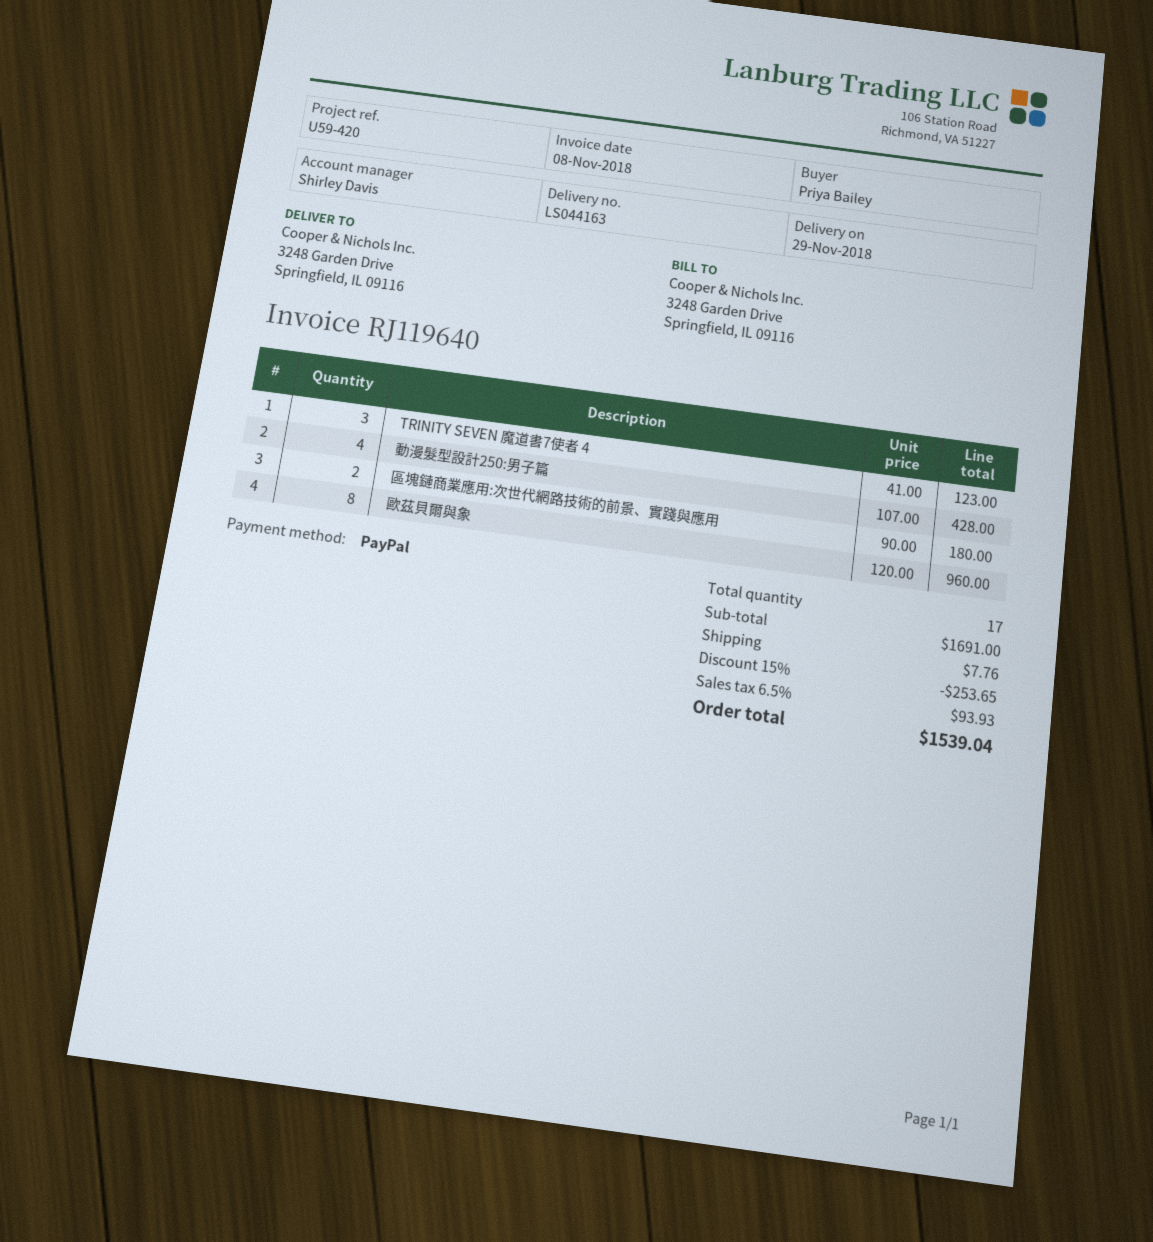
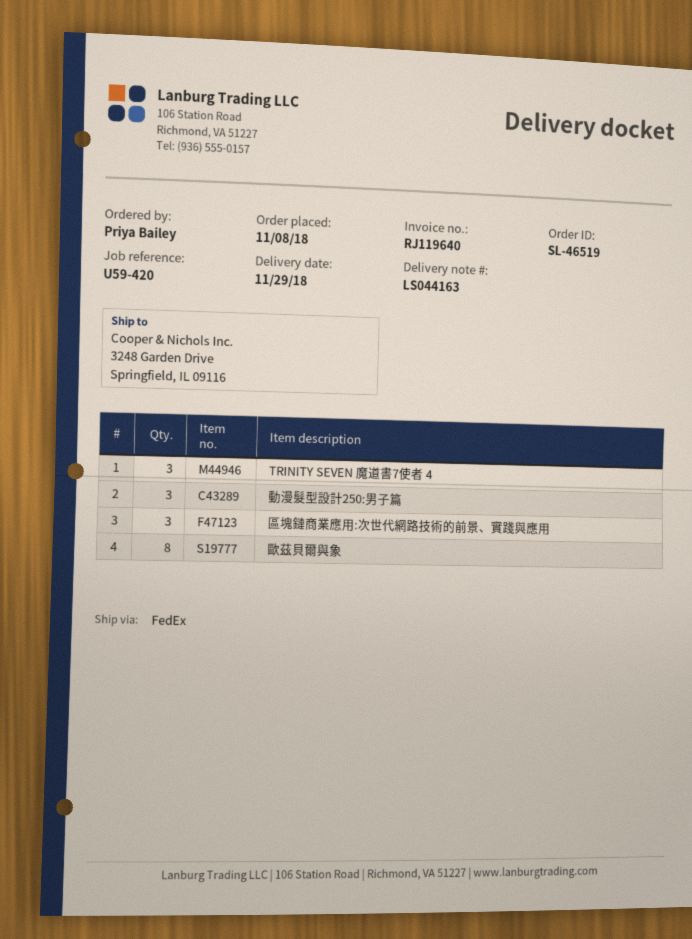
動漫髮型設計250:男子篇: 4 -> 3
區塊鏈商業應用:次世代網路技術的前景、實踐與應用: 2 -> 3

